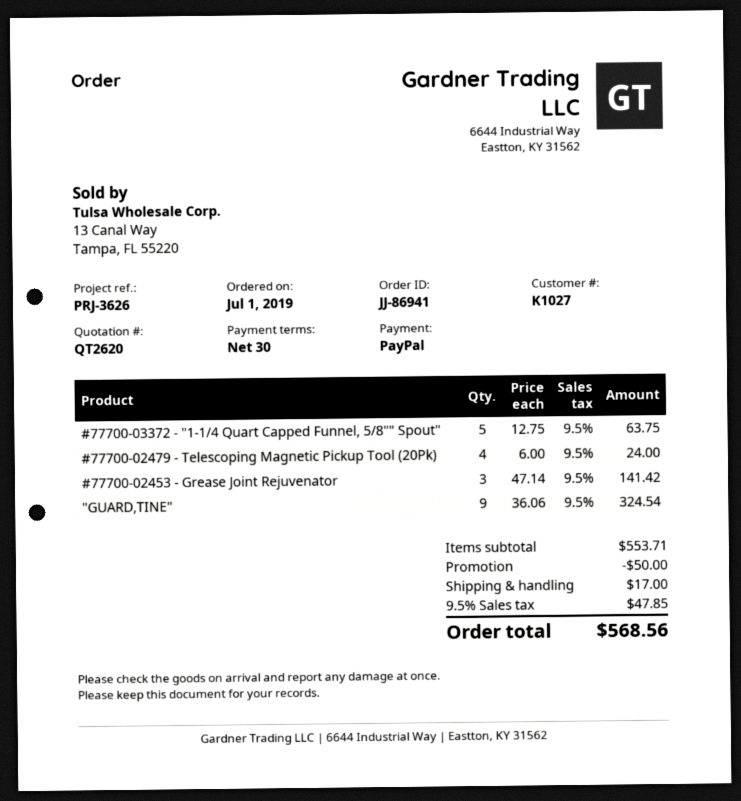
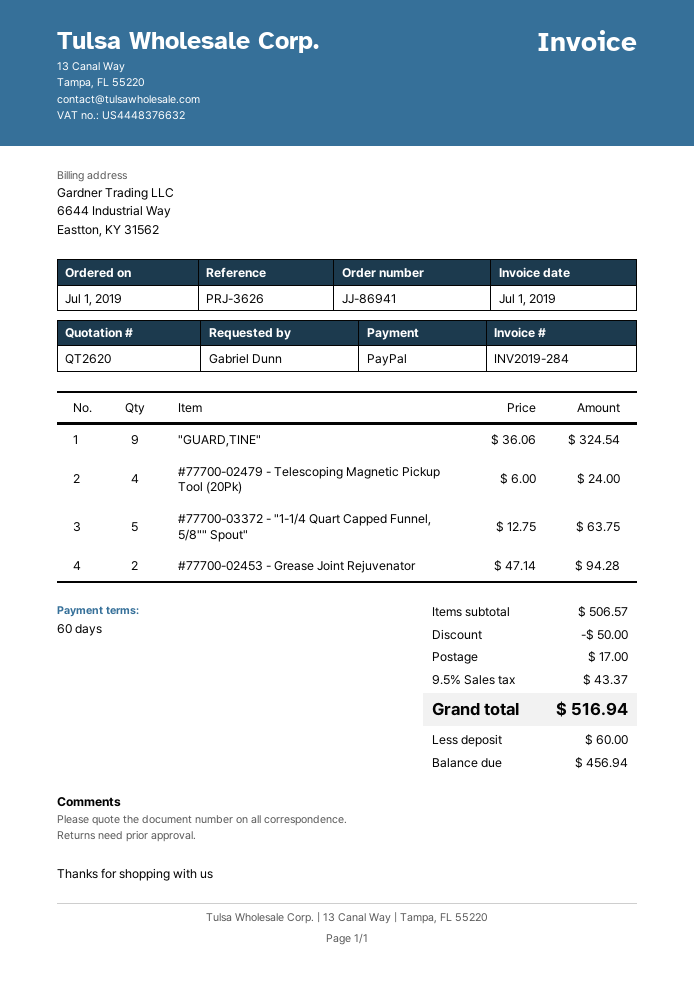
payment terms: 30 days -> 60 days
#77700-02453 - Grease Joint Rejuvenator: 3 x 47.14 = 141.42 -> 2 x 47.14 = 94.28
subtotal: 553.71 -> 506.57
tax: 9.5% = 47.85 -> 9.5% = 43.37
total: 568.56 -> 516.94

